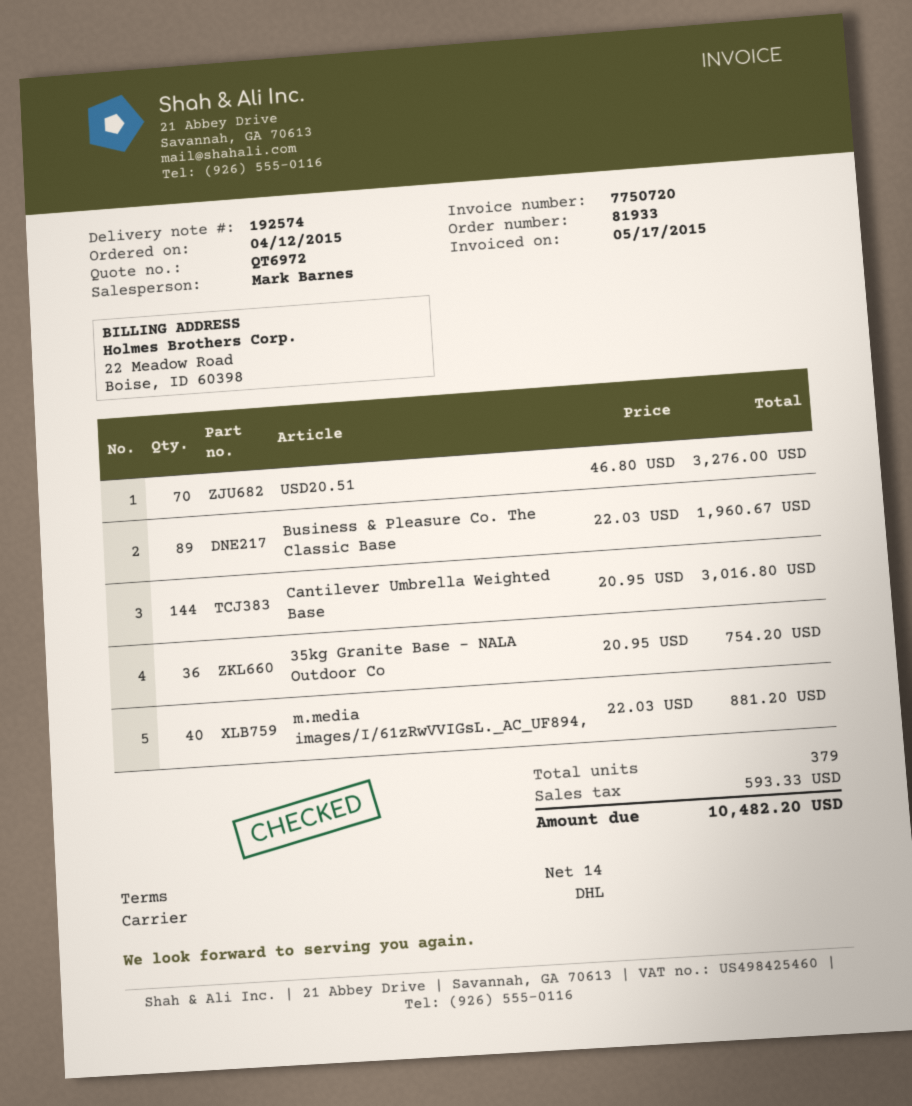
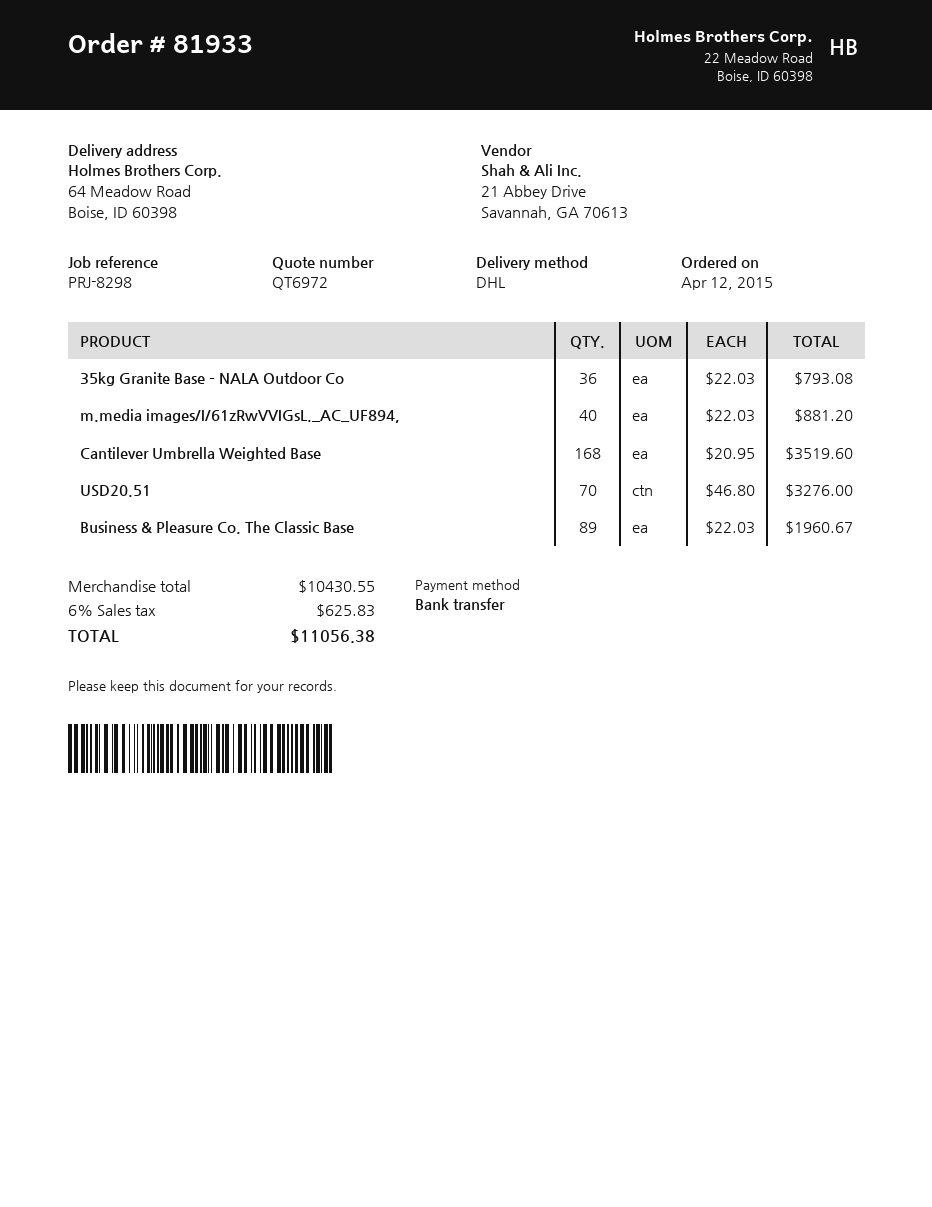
Cantilever Umbrella Weighted Base: 144 x 20.95 = 3016.80 -> 168 x 20.95 = 3519.60
35kg Granite Base – NALA Outdoor Co: 36 x 20.95 = 754.20 -> 36 x 22.03 = 793.08
tax: 593.33 -> 625.83
total: 10482.20 -> 11056.38

